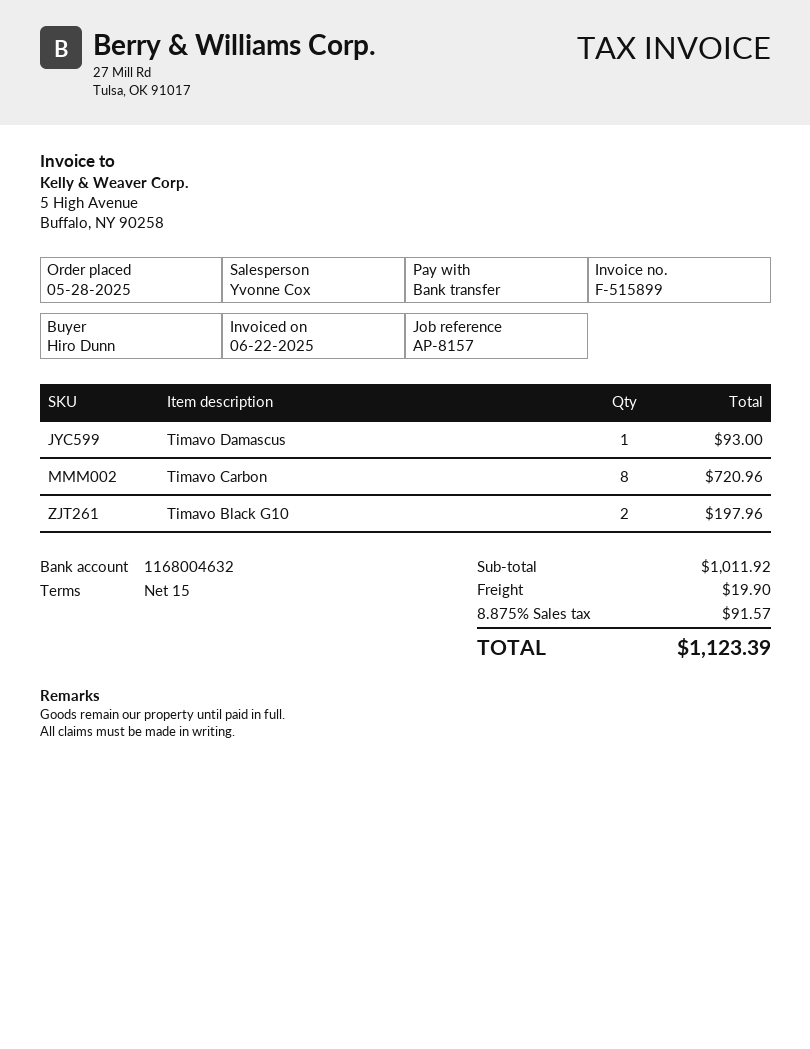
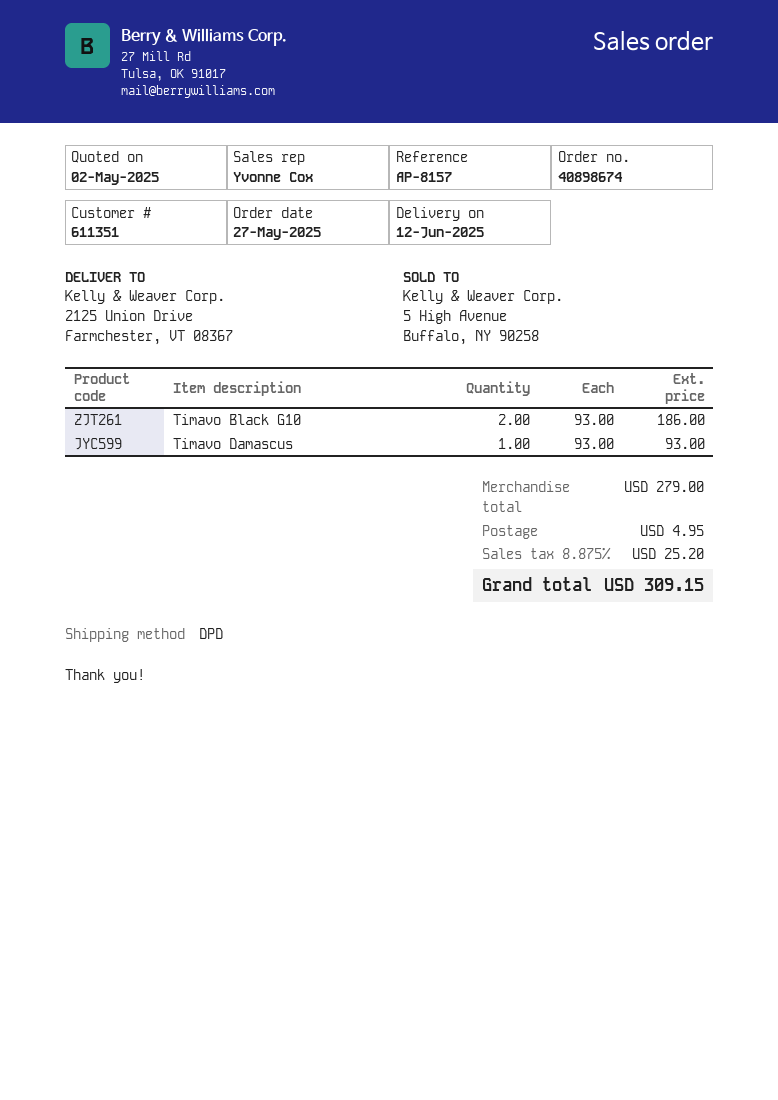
order date: 2025-05-28 -> 2025-05-27
Timavo Carbon: 8 for 720.96 -> none
Timavo Black G10: 2 for 197.96 -> 2 for 186.00
subtotal: 1011.92 -> 279.00
shipping: 19.90 -> 4.95
tax: 8.875% = 91.57 -> 8.875% = 25.20
total: 1123.39 -> 309.15

